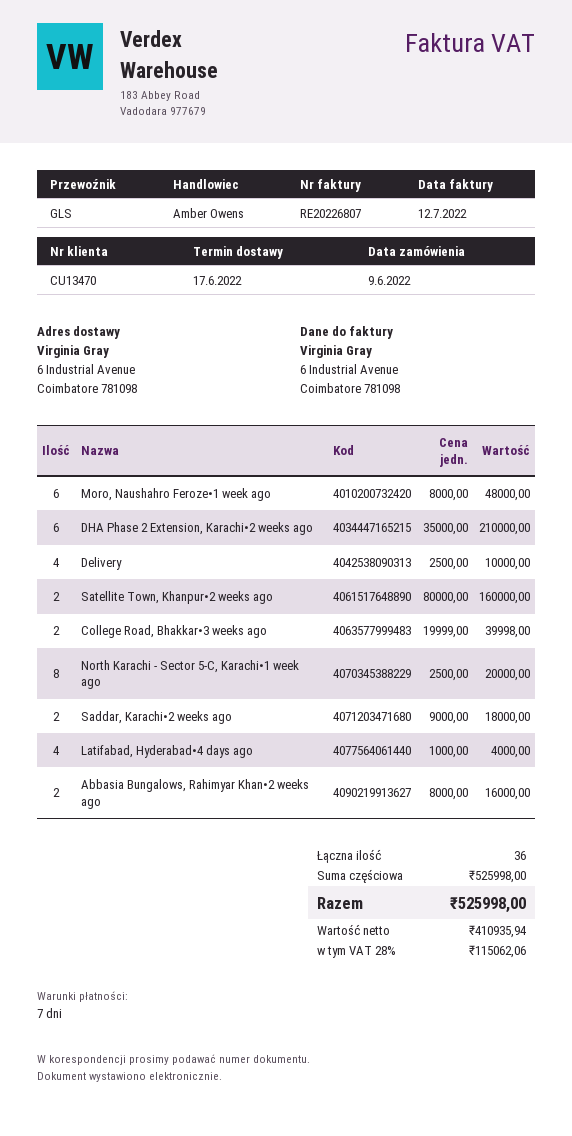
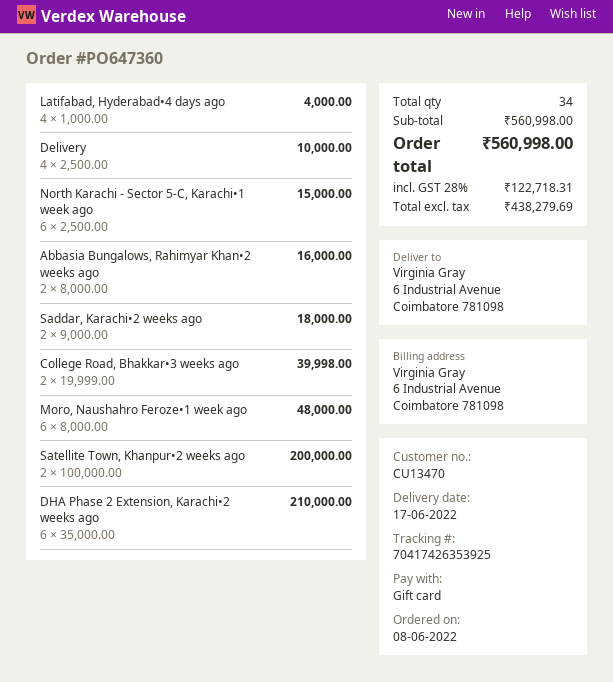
order date: 2022-06-09 -> 2022-06-08
Satellite Town, Khanpur•2 weeks ago: 2 x 80000.00 = 160000.00 -> 2 x 100000.00 = 200000.00
North Karachi - Sector 5-C, Karachi•1 week ago: 8 x 2500.00 = 20000.00 -> 6 x 2500.00 = 15000.00
total quantity: 36 -> 34
subtotal: 525998.00 -> 560998.00
net: 410935.94 -> 438279.69
tax: 28% = 115062.06 -> 28% = 122718.31
total: 525998.00 -> 560998.00

